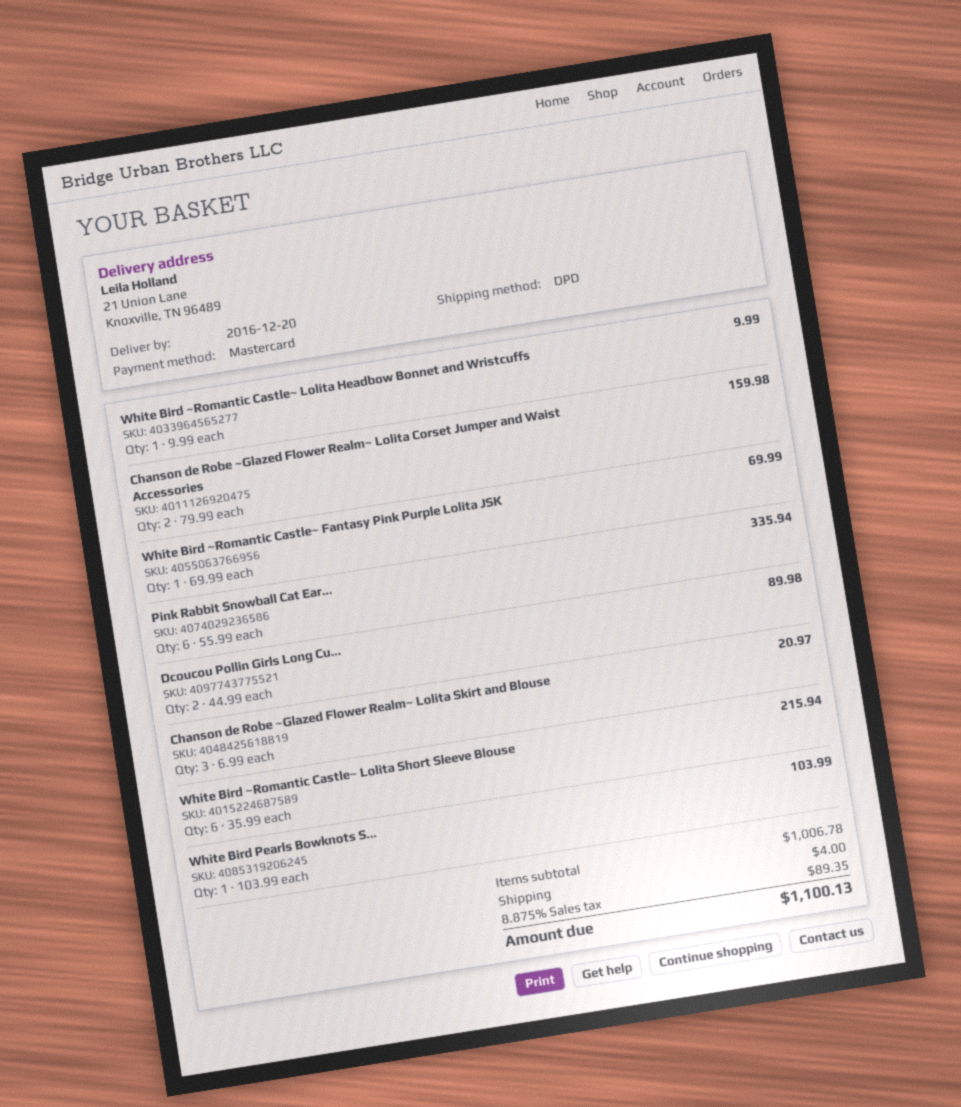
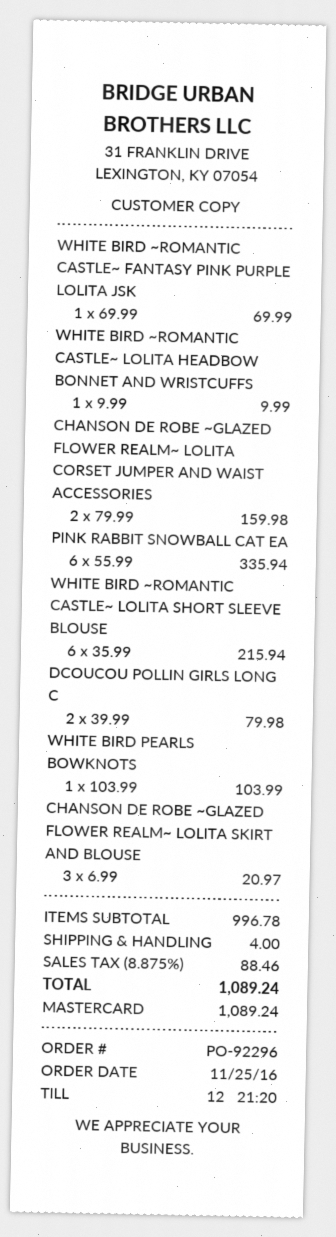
Dcoucou Pollin Girls Long Cu...: 2 x 44.99 = 89.98 -> 2 x 39.99 = 79.98
subtotal: 1006.78 -> 996.78
tax: 8.875% = 89.35 -> 8.875% = 88.46
total: 1100.13 -> 1089.24

